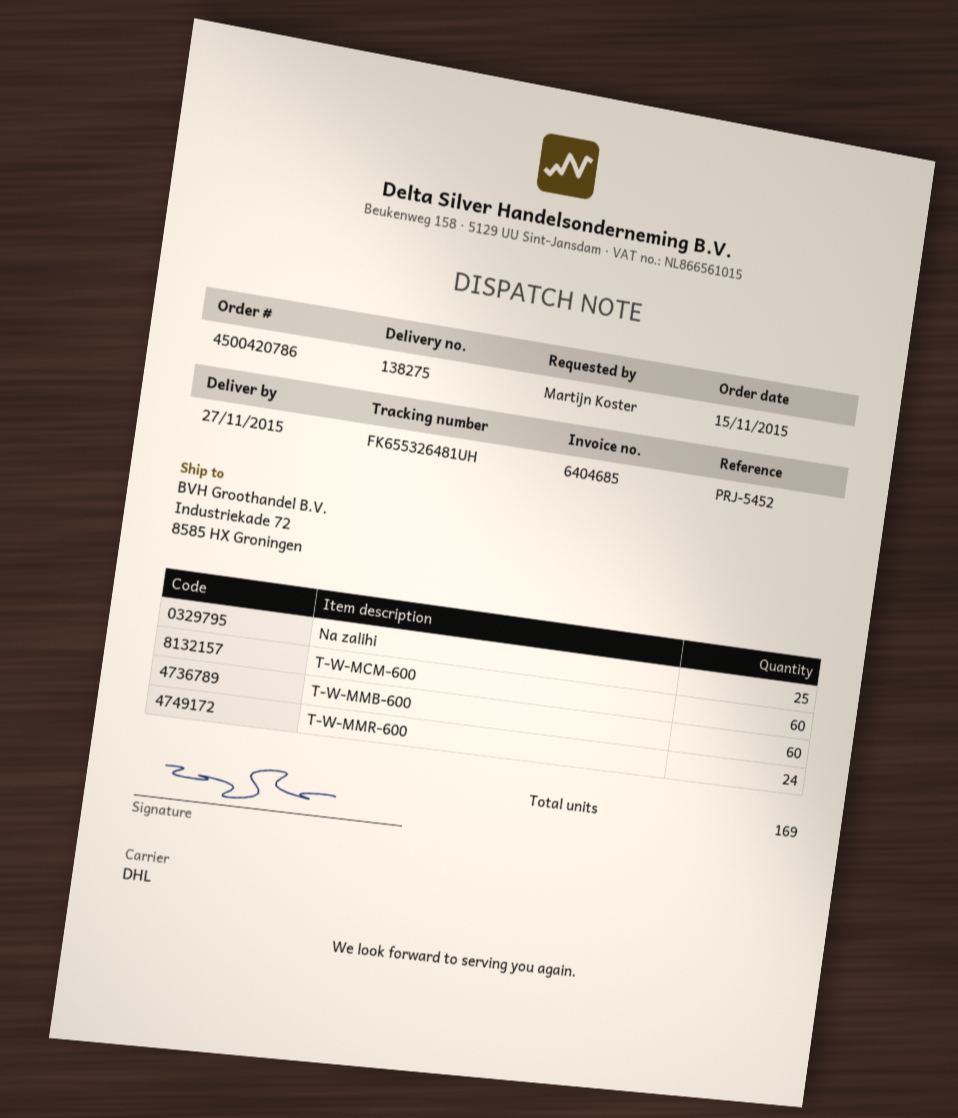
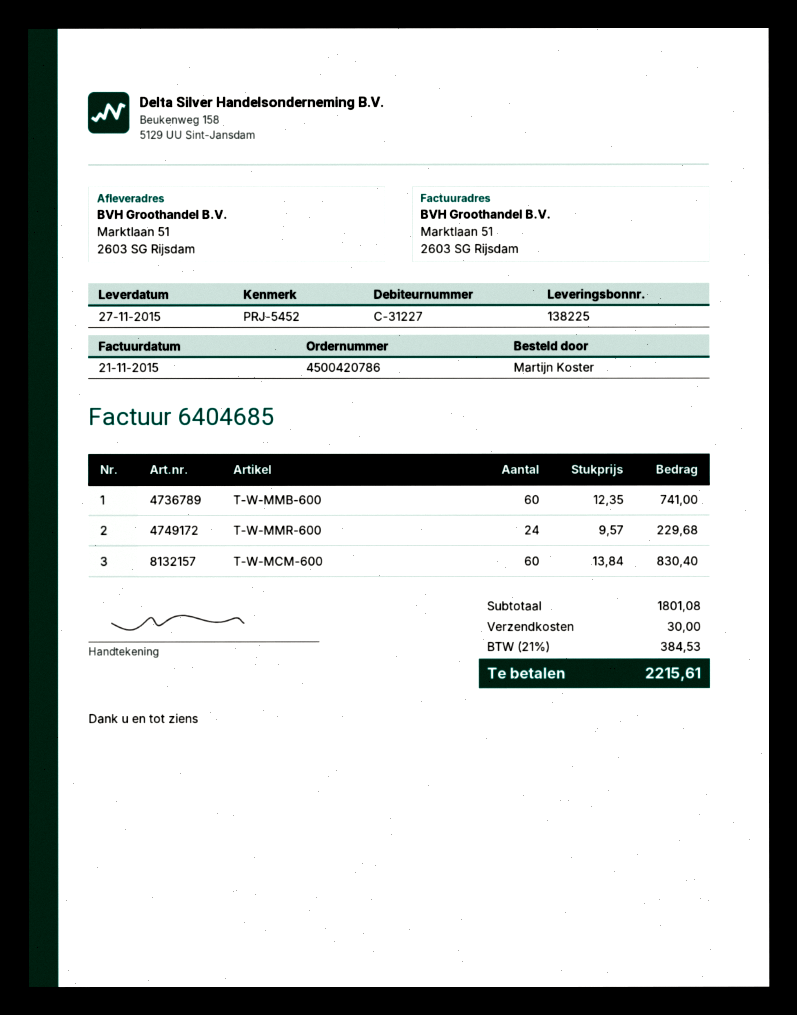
delivery note number: 138275 -> 138225
ship to: Industriekade 72, 8585 HX Groningen -> Marktlaan 51, 2603 SG Rijsdam
Na zalihi: 25 -> none

